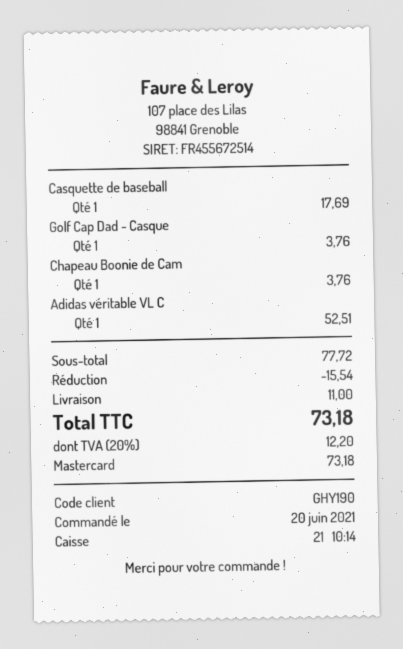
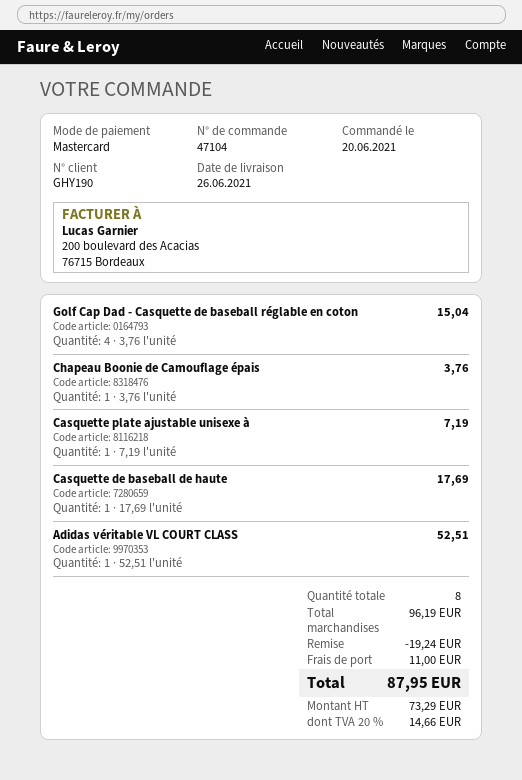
Golf Cap Dad - Casque: 1 for 3.76 -> 4 for 15.04
Casquette plate ajustable unisexe à: none -> 1 for 7.19
subtotal: 77.72 -> 96.19
discount: 15.54 -> 19.24
tax: 20% = 12.20 -> 20% = 14.66
total: 73.18 -> 87.95

